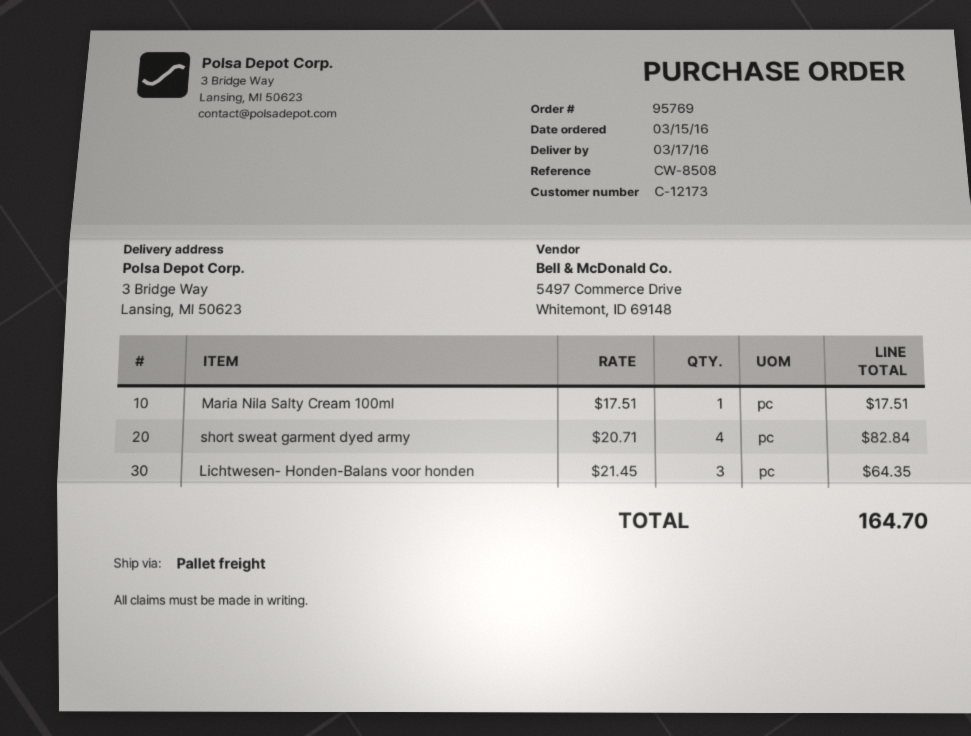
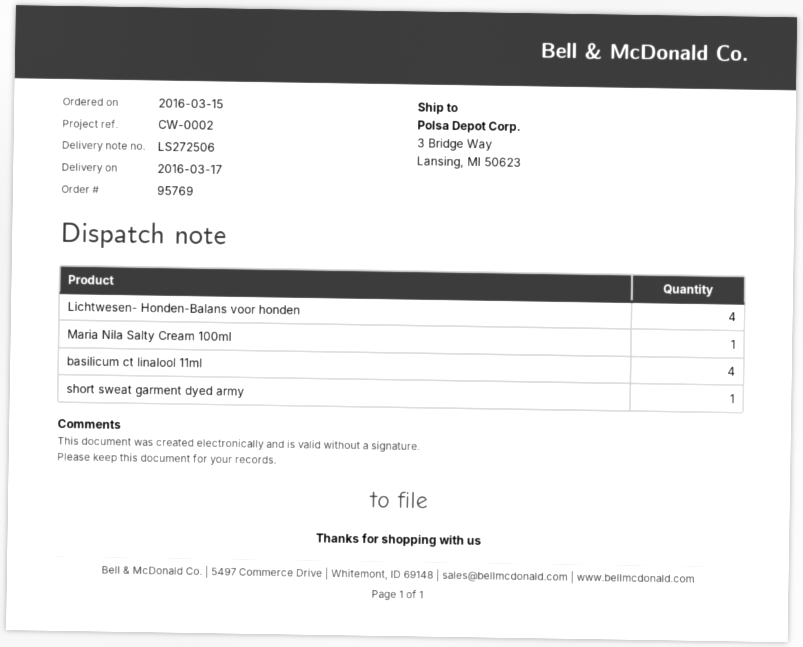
reference: CW-8508 -> CW-0002
short sweat garment dyed army: 4 -> 1
Lichtwesen- Honden-Balans voor honden: 3 -> 4
basilicum ct linalool 11ml: none -> 4

